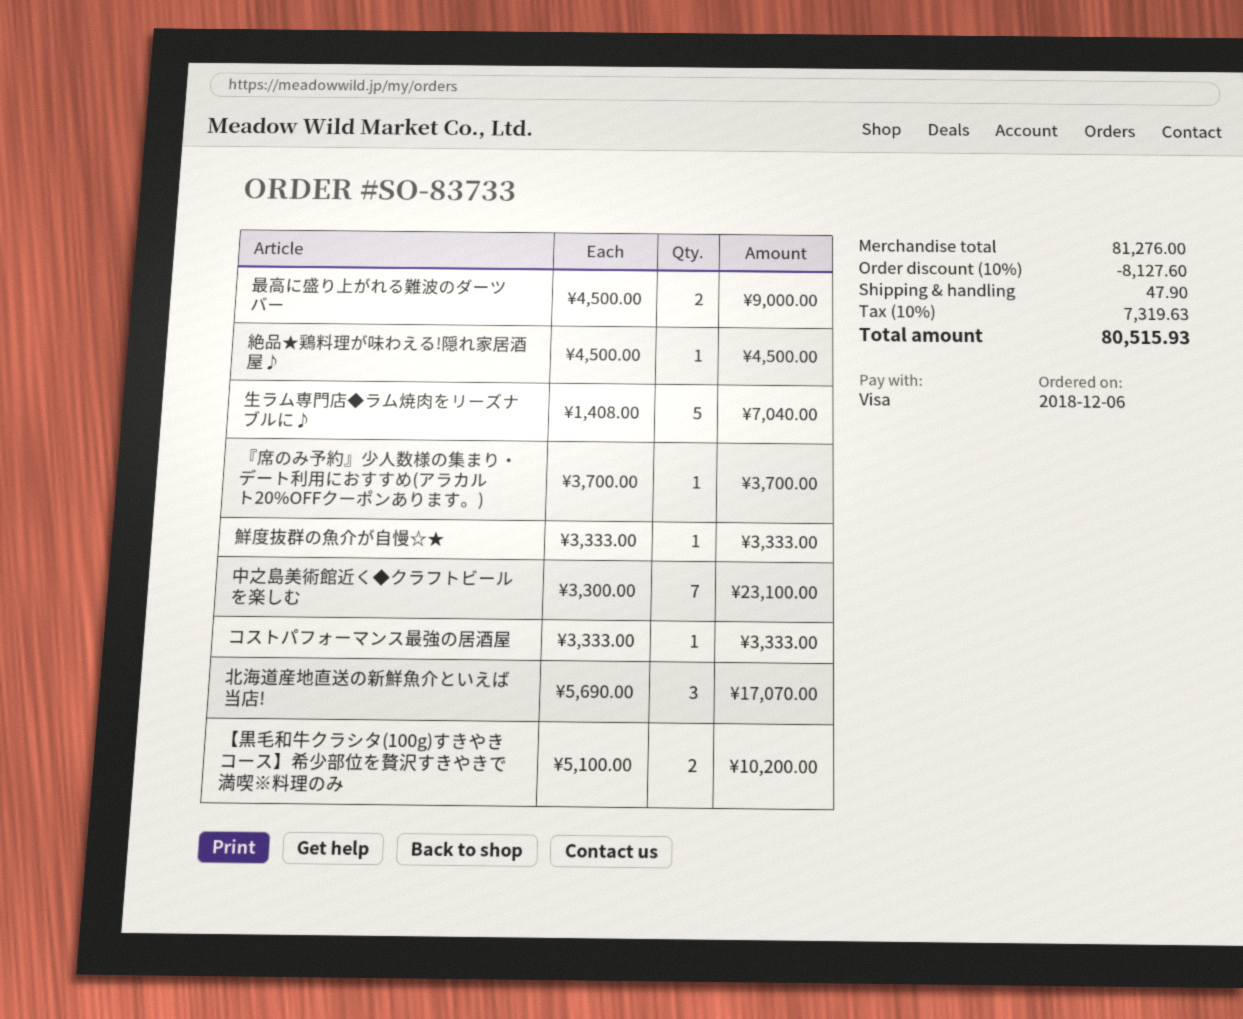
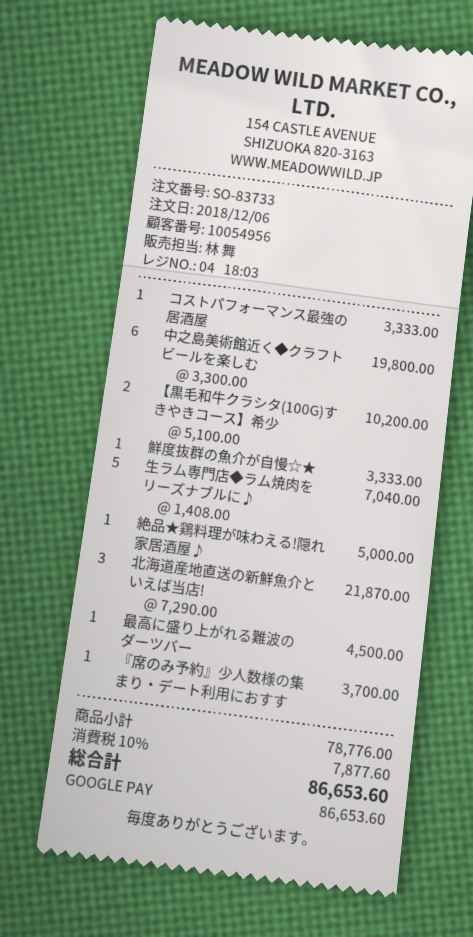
payment method: Visa -> Google Pay
最高に盛り上がれる難波のダーツバー: 2 x 4500.00 = 9000.00 -> 1 x 4500.00 = 4500.00
絶品★鶏料理が味わえる!隠れ家居酒屋♪: 1 x 4500.00 = 4500.00 -> 1 x 5000.00 = 5000.00
中之島美術館近く◆クラフトビールを楽しむ: 7 x 3300.00 = 23100.00 -> 6 x 3300.00 = 19800.00
北海道産地直送の新鮮魚介といえば当店!: 3 x 5690.00 = 17070.00 -> 3 x 7290.00 = 21870.00
subtotal: 81276.00 -> 78776.00
discount: 10% = 8127.60 -> none
shipping: 47.90 -> none
tax: 10% = 7319.63 -> 10% = 7877.60
total: 80515.93 -> 86653.60

